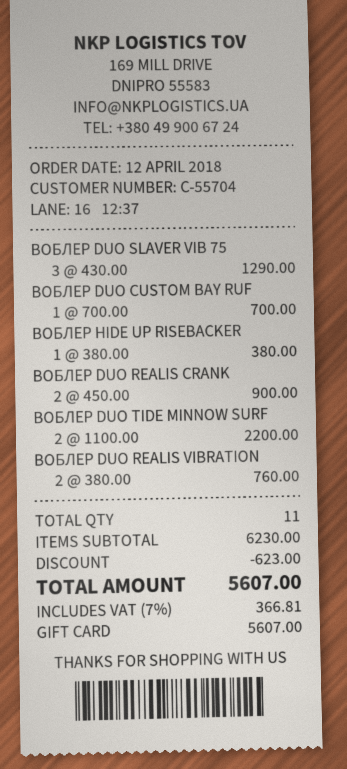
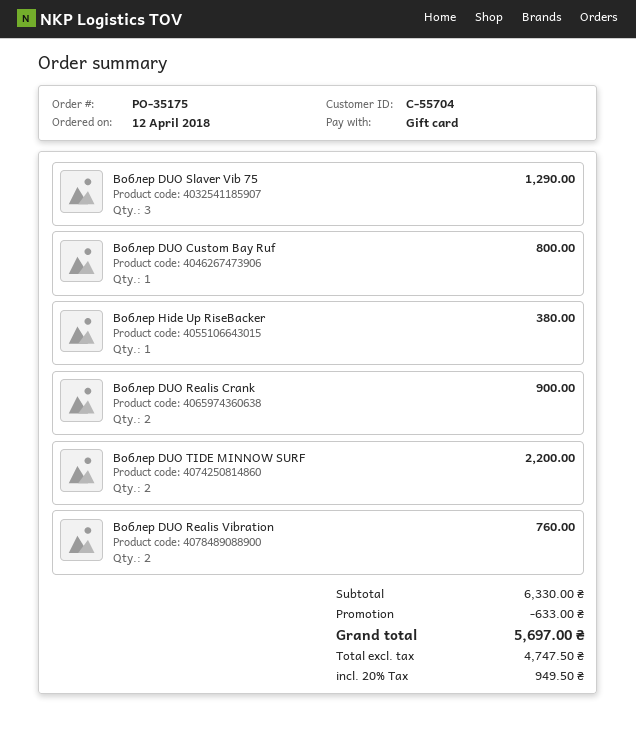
ВОБЛЕР DUO CUSTOM BAY RUF: 1 for 700.00 -> 1 for 800.00
subtotal: 6230.00 -> 6330.00
discount: 623.00 -> 633.00
tax: 7% = 366.81 -> 20% = 949.50
total: 5607.00 -> 5697.00

